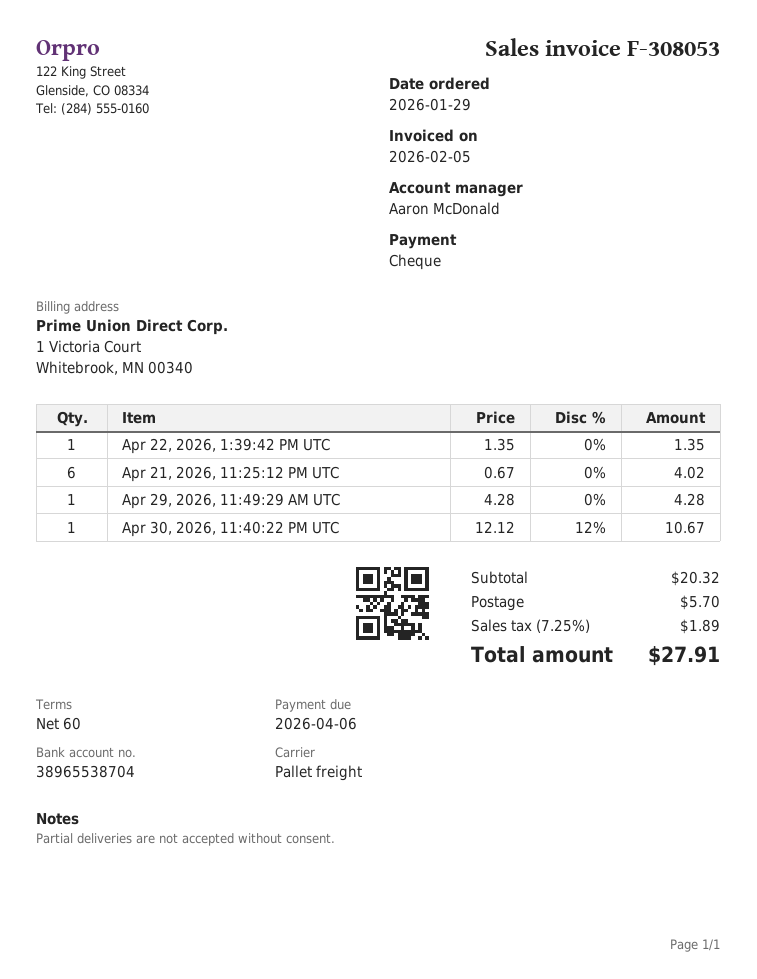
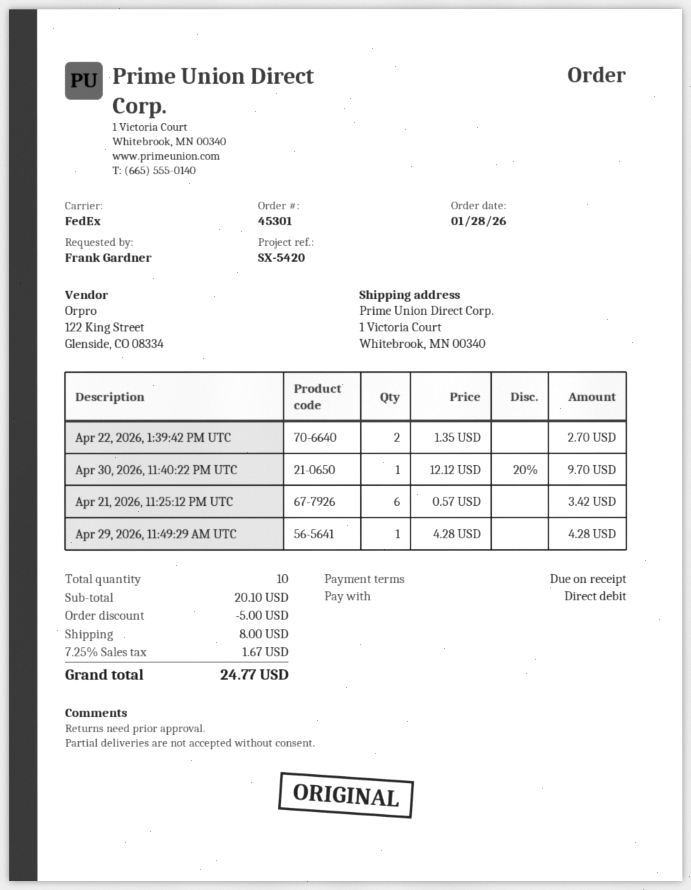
order date: 2026-01-29 -> 2026-01-28
payment terms: 60 days -> on receipt
payment method: cheque -> direct debit
shipping method: pallet freight -> FedEx
Apr 22, 2026, 1:39:42 PM UTC: 1 x 1.35 = 1.35 -> 2 x 1.35 = 2.70
Apr 21, 2026, 11:25:12 PM UTC: 6 x 0.67 = 4.02 -> 6 x 0.57 = 3.42
Apr 30, 2026, 11:40:22 PM UTC: 1 x 12.12 - 12% = 10.67 -> 1 x 12.12 - 20% = 9.70
subtotal: 20.32 -> 20.10
discount: none -> 5.00
shipping: 5.70 -> 8.00
tax: 7.25% = 1.89 -> 7.25% = 1.67
total: 27.91 -> 24.77

